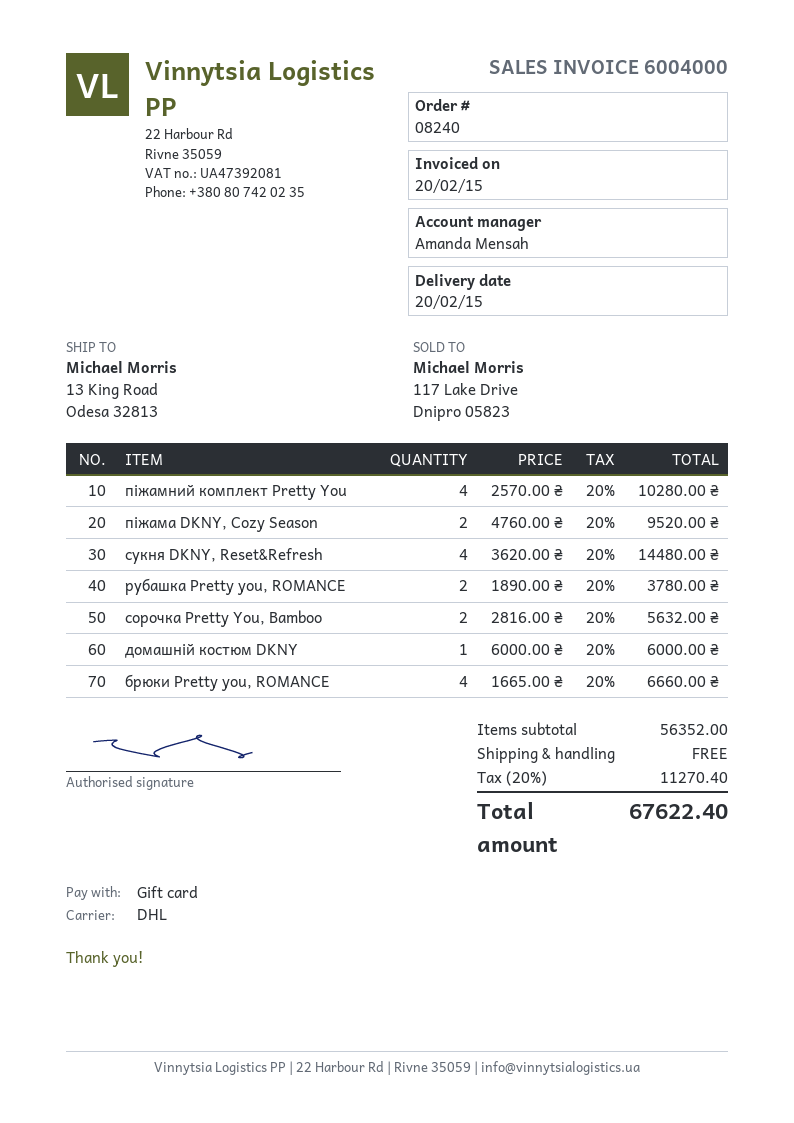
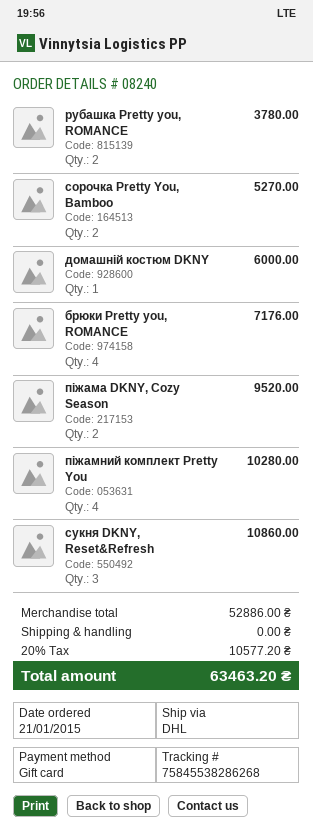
сукня DKNY, Reset&Refresh: 4 for 14480.00 -> 3 for 10860.00
сорочка Pretty You, Bamboo: 2 for 5632.00 -> 2 for 5270.00
брюки Pretty you, ROMANCE: 4 for 6660.00 -> 4 for 7176.00
subtotal: 56352.00 -> 52886.00
tax: 20% = 11270.40 -> 20% = 10577.20
total: 67622.40 -> 63463.20

